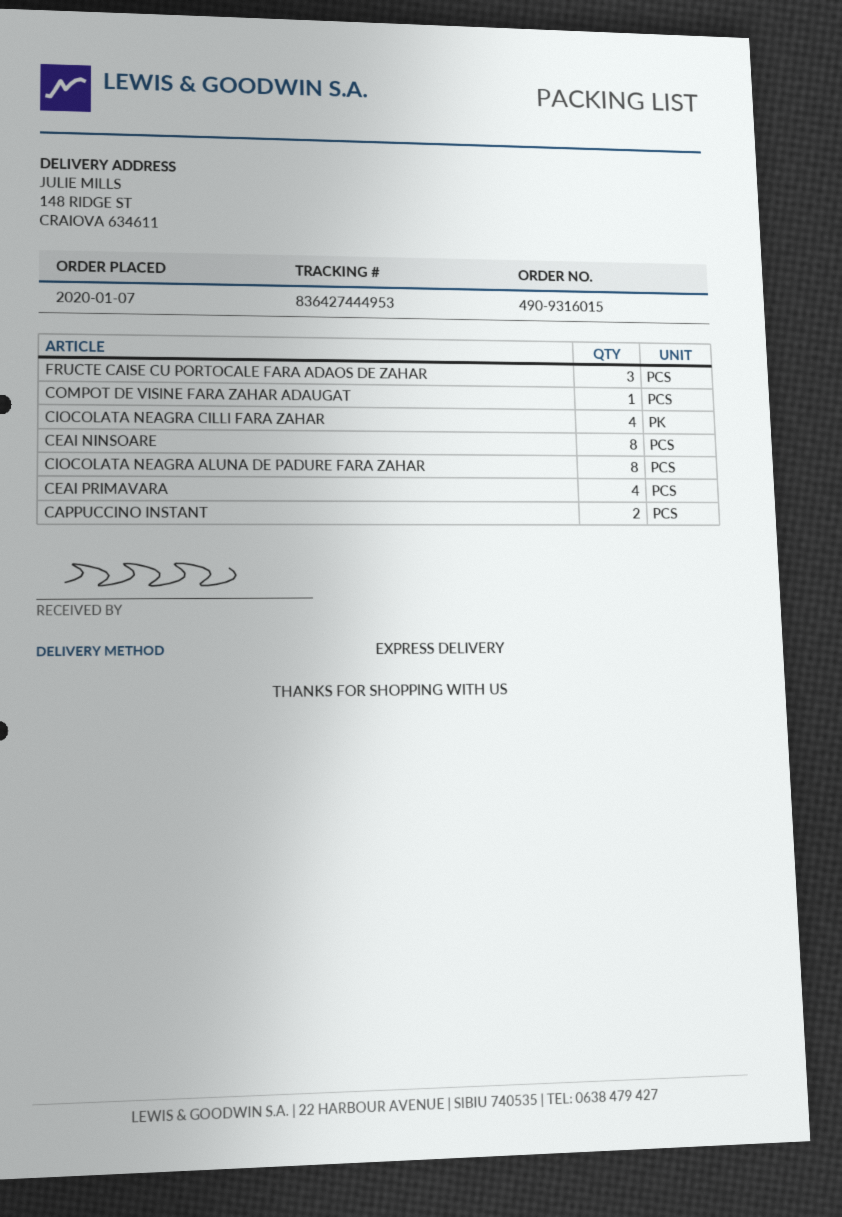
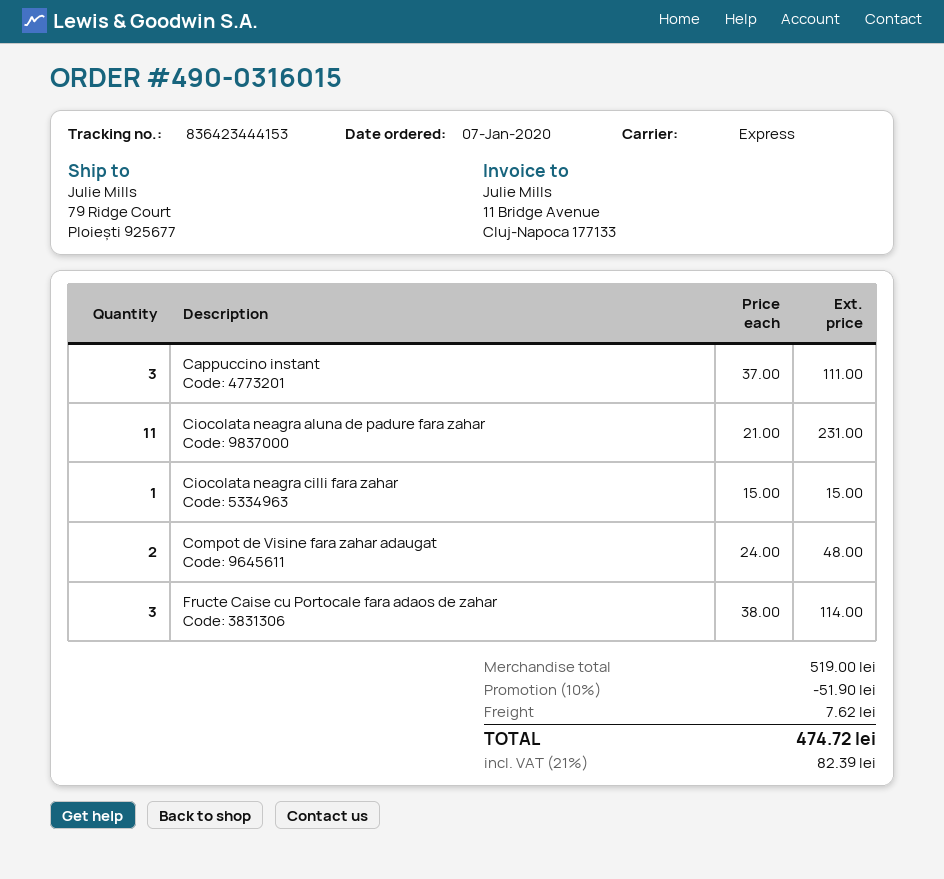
order number: 490-9316015 -> 490-0316015
tracking number: 836427444953 -> 836423444153
ship to: 148 RIDGE ST, CRAIOVA 634611 -> 79 Ridge Court, Ploiești 925677
COMPOT DE VISINE FARA ZAHAR ADAUGAT: 1 -> 2
CIOCOLATA NEAGRA CILLI FARA ZAHAR: 4 -> 1
CEAI NINSOARE: 8 -> none
CIOCOLATA NEAGRA ALUNA DE PADURE FARA ZAHAR: 8 -> 11
CEAI PRIMAVARA: 4 -> none
CAPPUCCINO INSTANT: 2 -> 3

